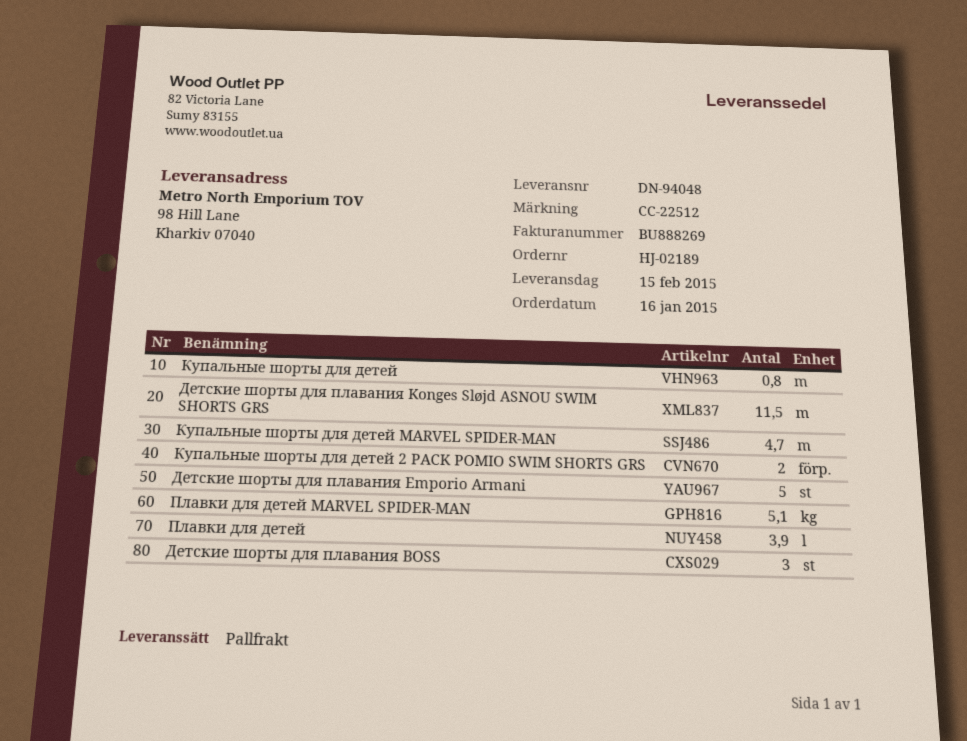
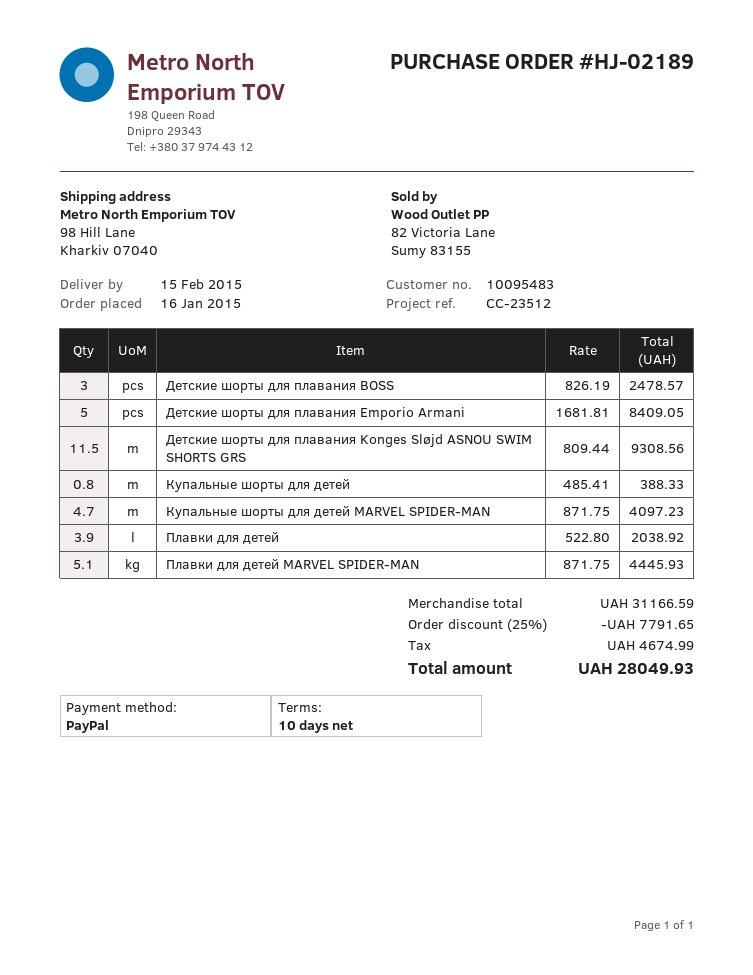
reference: CC-22512 -> CC-23512
Купальные шорты для детей 2 PACK POMIO SWIM SHORTS GRS: 2 -> none

